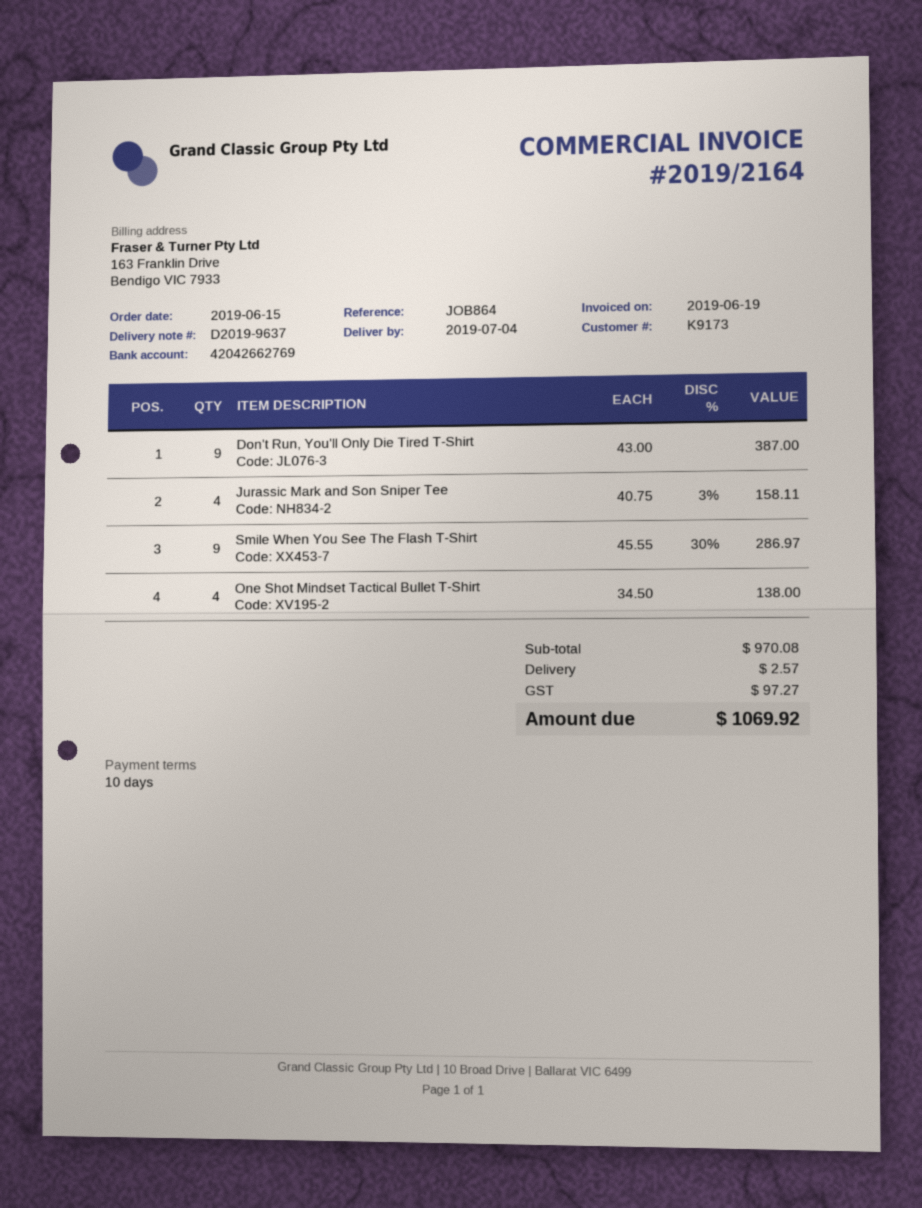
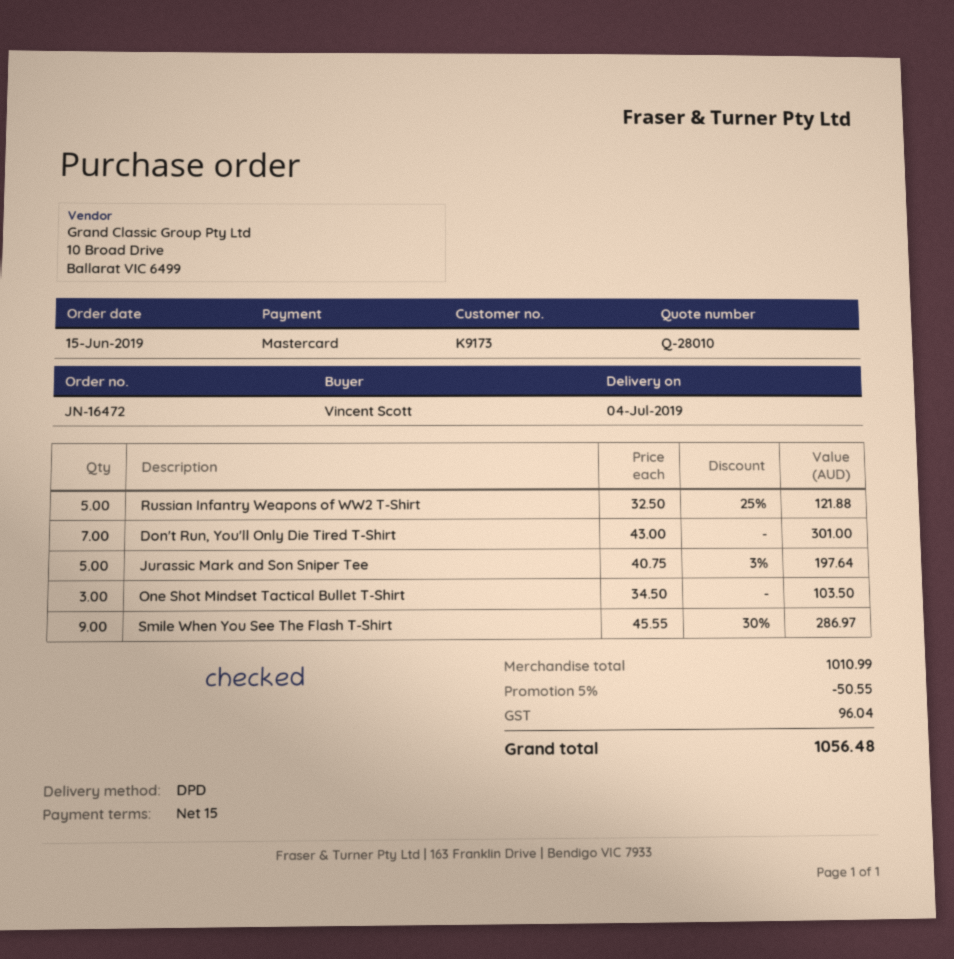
payment terms: 10 days -> 15 days
Don't Run, You'll Only Die Tired T-Shirt: 9 x 43.00 = 387.00 -> 7 x 43.00 = 301.00
Jurassic Mark and Son Sniper Tee: 4 x 40.75 - 3% = 158.11 -> 5 x 40.75 - 3% = 197.64
One Shot Mindset Tactical Bullet T-Shirt: 4 x 34.50 = 138.00 -> 3 x 34.50 = 103.50
Russian Infantry Weapons of WW2 T-Shirt: none -> 5 x 32.50 - 25% = 121.88
subtotal: 970.08 -> 1010.99
discount: none -> 5% = 50.55
shipping: 2.57 -> none
tax: 97.27 -> 96.04
total: 1069.92 -> 1056.48

